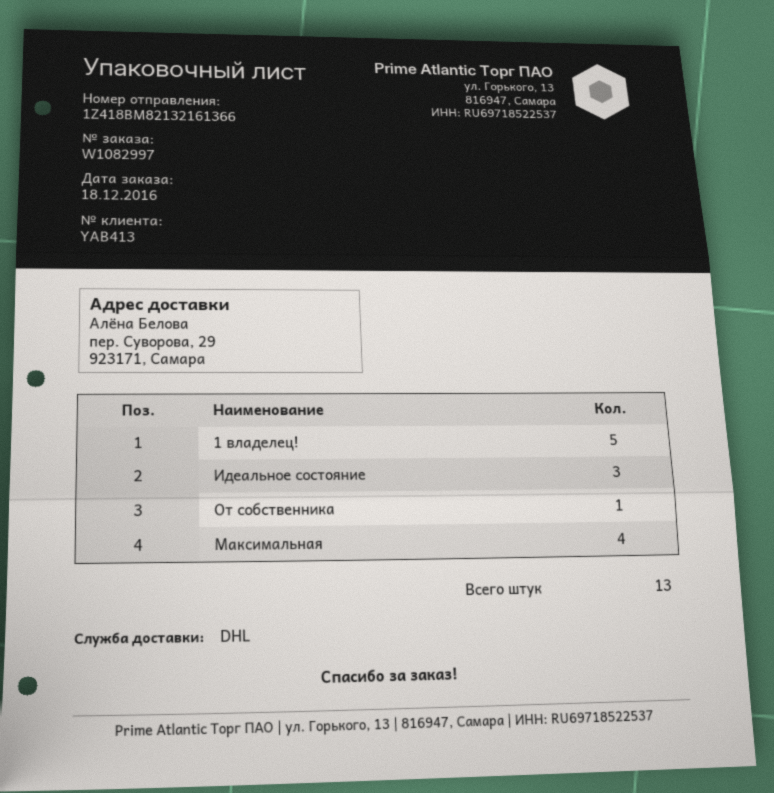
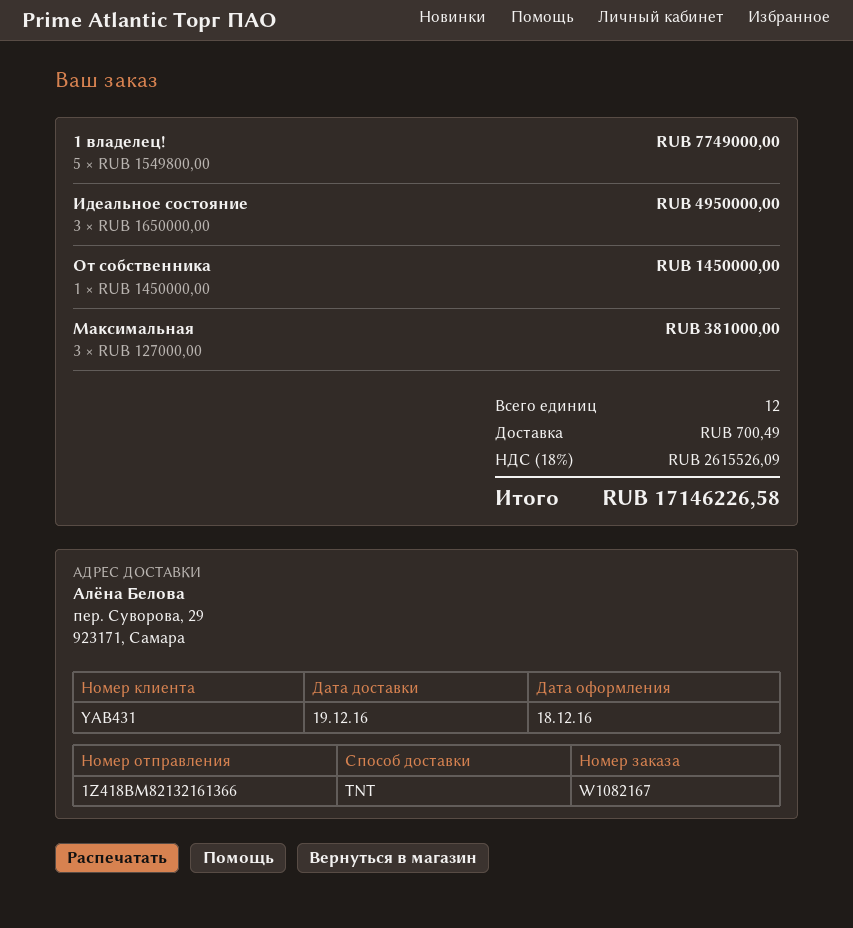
order number: W1082997 -> W1082167
customer number: YAB413 -> YAB431
shipping method: DHL -> TNT
Максимальная: 4 -> 3
total quantity: 13 -> 12

